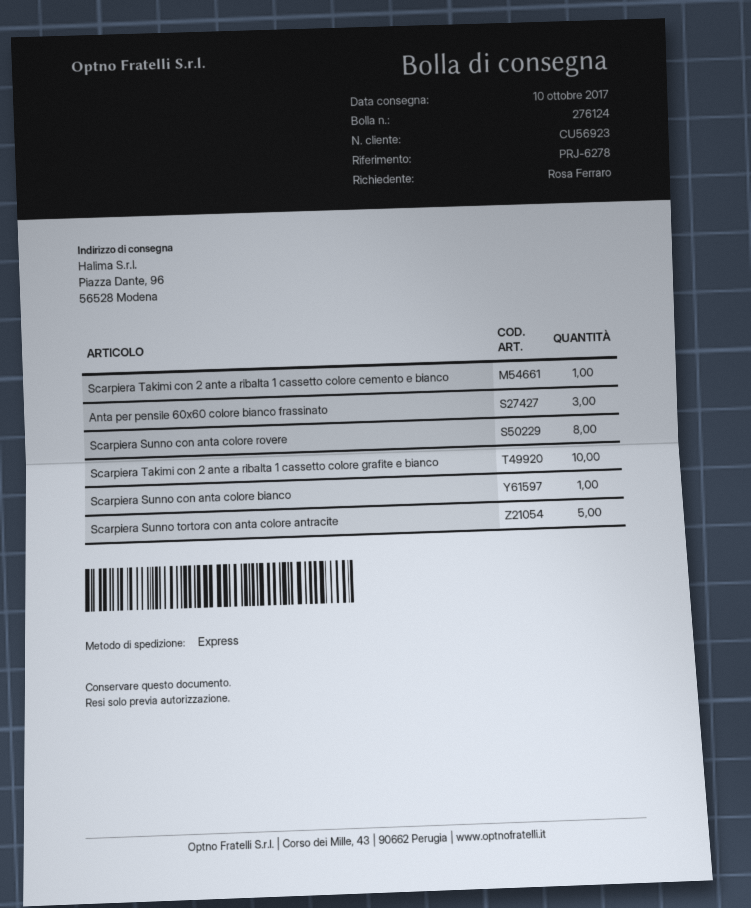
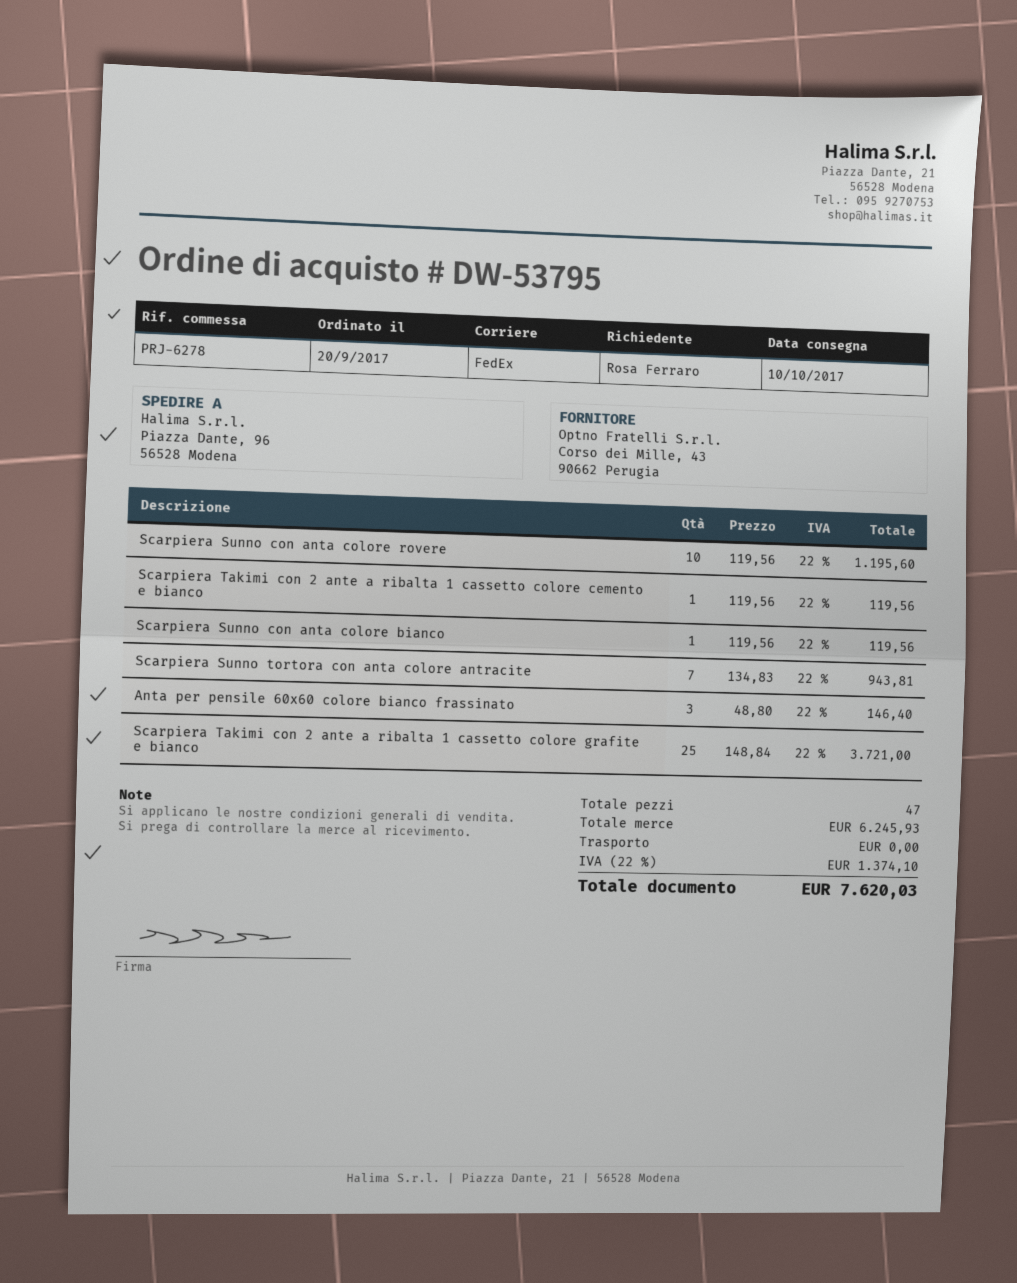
shipping method: express -> FedEx
Scarpiera Sunno con anta colore rovere: 8 -> 10
Scarpiera Takimi con 2 ante a ribalta 1 cassetto colore grafite e bianco: 10 -> 25
Scarpiera Sunno tortora con anta colore antracite: 5 -> 7

